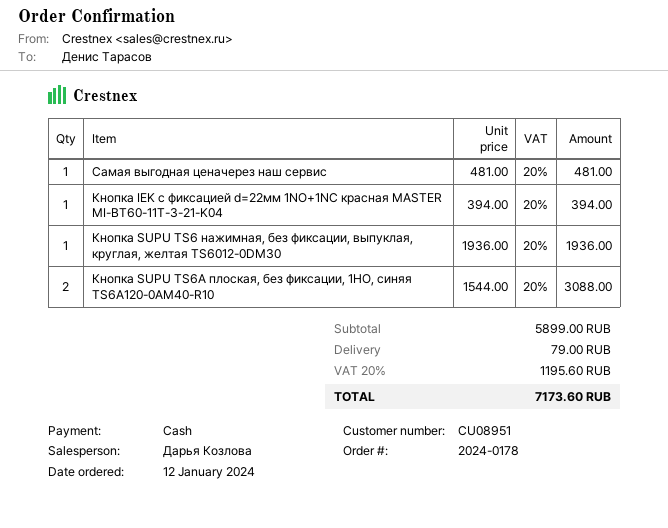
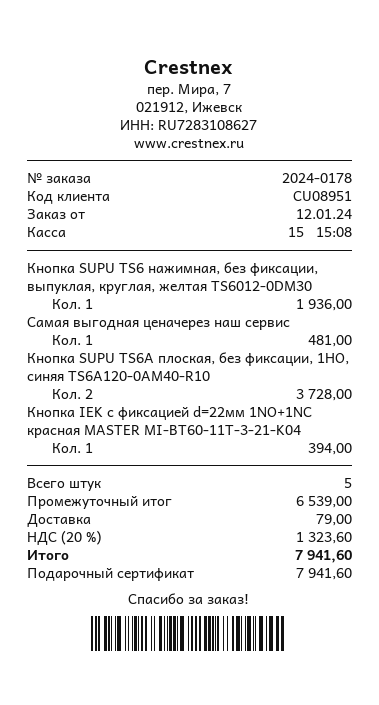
payment method: cash -> gift card
Кнопка SUPU TS6A плоская, без фиксации, 1НО, синяя TS6A120-0AM40-R10: 2 for 3088.00 -> 2 for 3728.00
subtotal: 5899.00 -> 6539.00
tax: 20% = 1195.60 -> 20% = 1323.60
total: 7173.60 -> 7941.60

